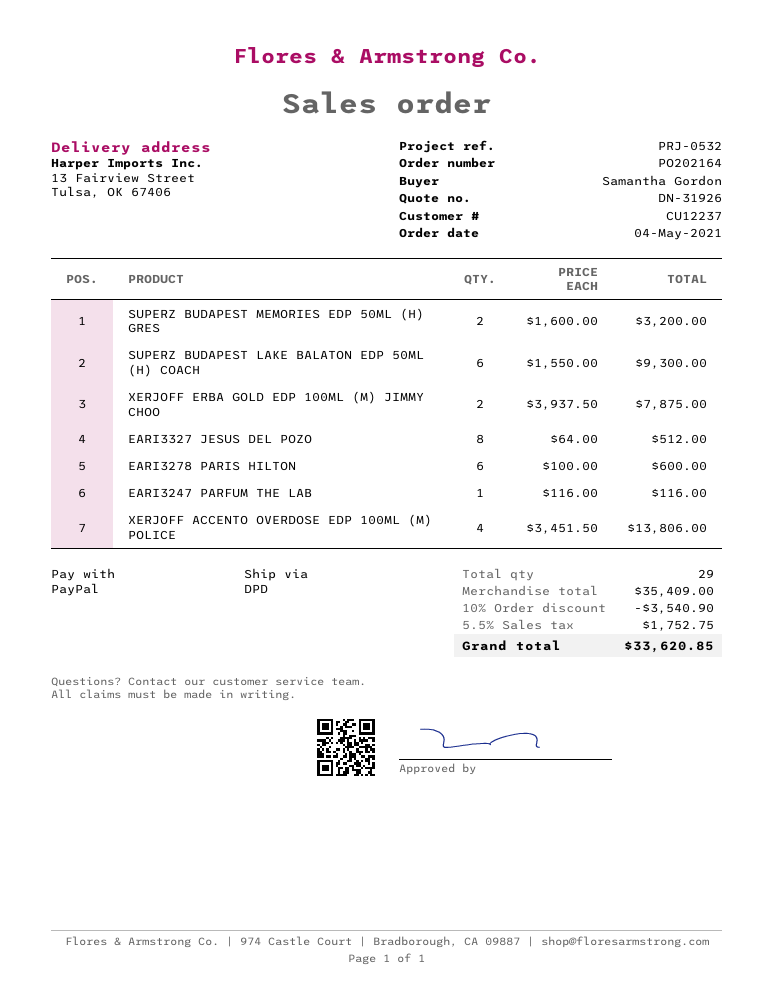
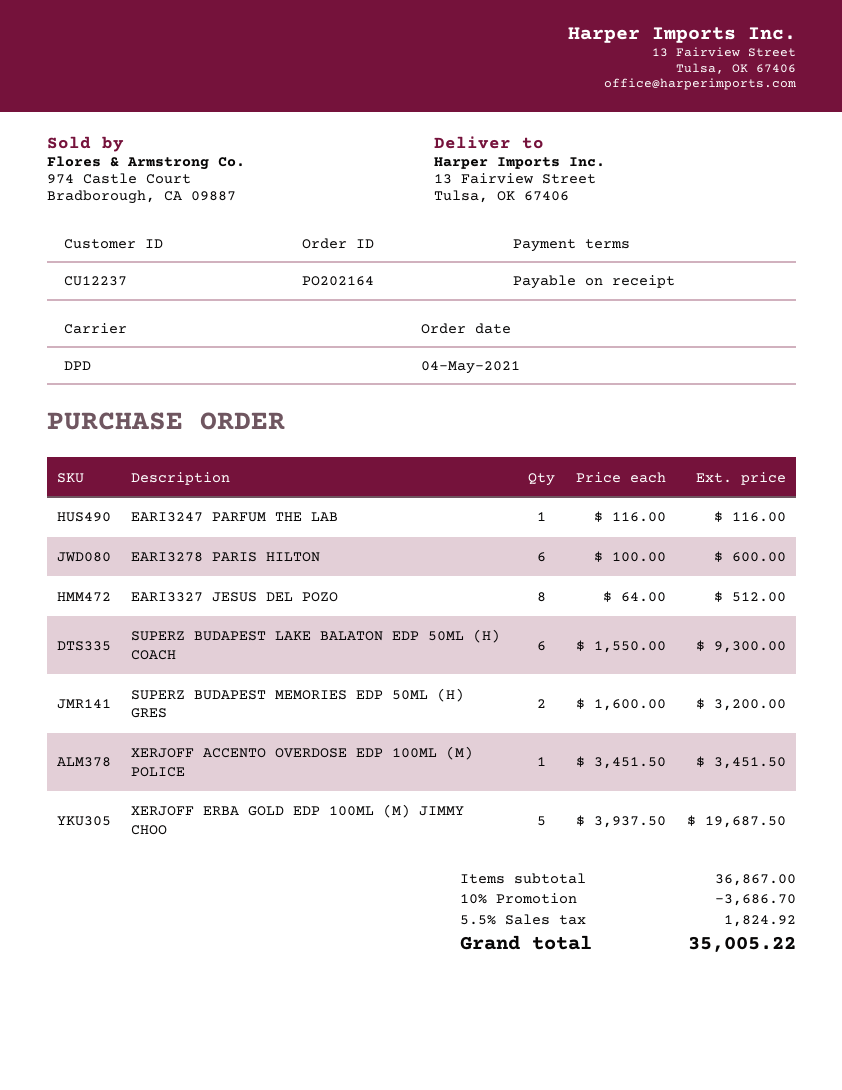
XERJOFF ERBA GOLD EDP 100ML (M) JIMMY CHOO: 2 x 3937.50 = 7875.00 -> 5 x 3937.50 = 19687.50
XERJOFF ACCENTO OVERDOSE EDP 100ML (M) POLICE: 4 x 3451.50 = 13806.00 -> 1 x 3451.50 = 3451.50
subtotal: 35409.00 -> 36867.00
discount: 10% = 3540.90 -> 10% = 3686.70
tax: 5.5% = 1752.75 -> 5.5% = 1824.92
total: 33620.85 -> 35005.22

